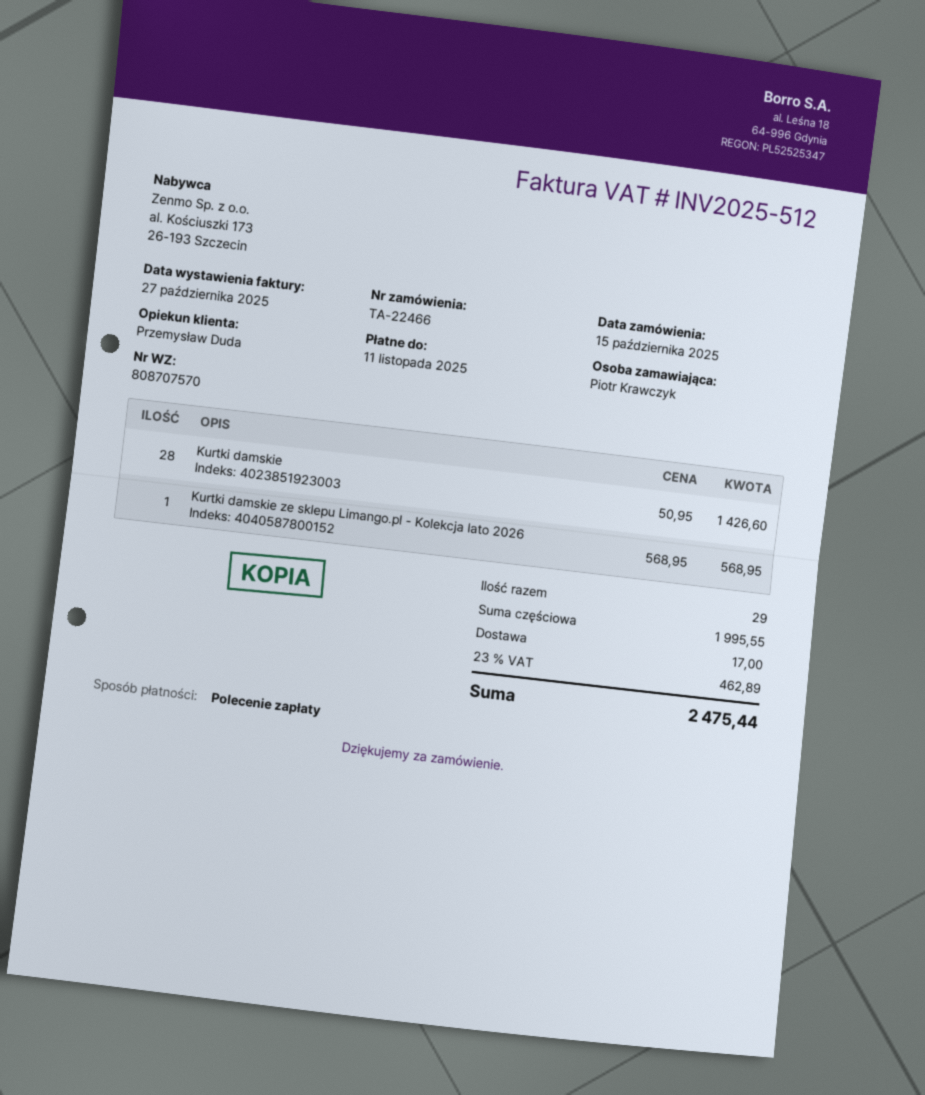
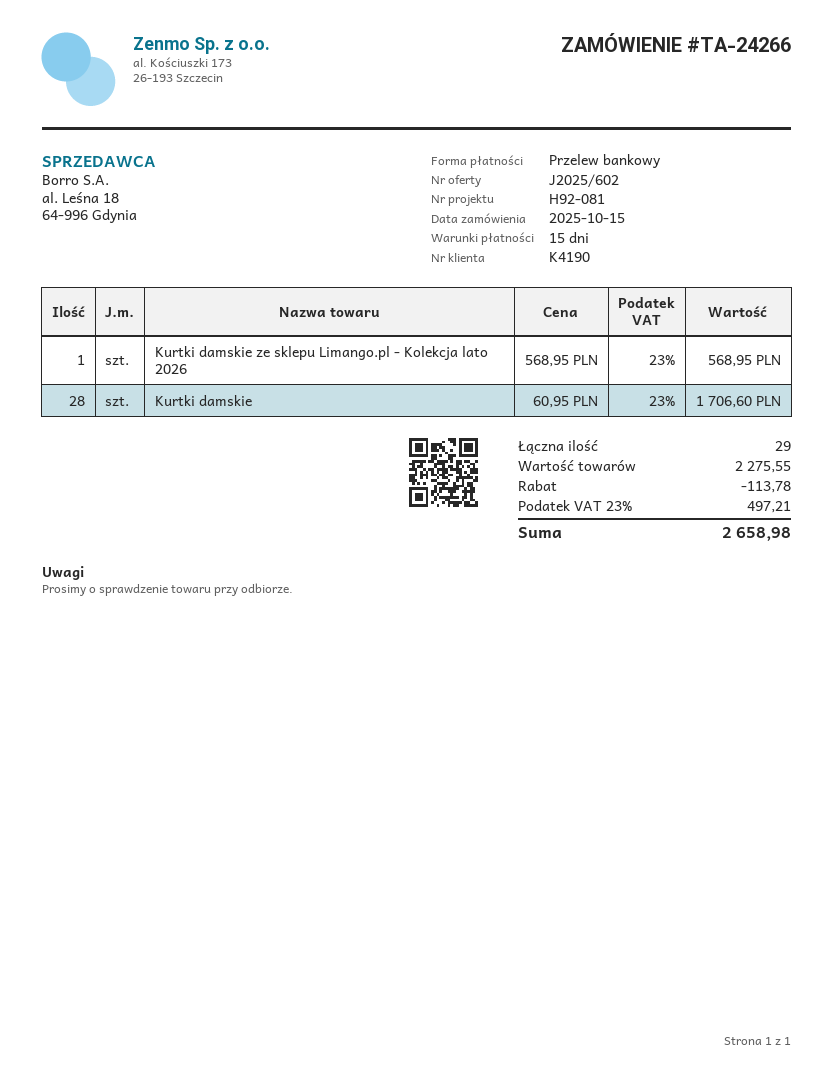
order number: TA-22466 -> TA-24266
payment method: direct debit -> bank transfer
Kurtki damskie: 28 x 50.95 = 1426.60 -> 28 x 60.95 = 1706.60
subtotal: 1995.55 -> 2275.55
discount: none -> 113.78
shipping: 17.00 -> none
tax: 23% = 462.89 -> 23% = 497.21
total: 2475.44 -> 2658.98

